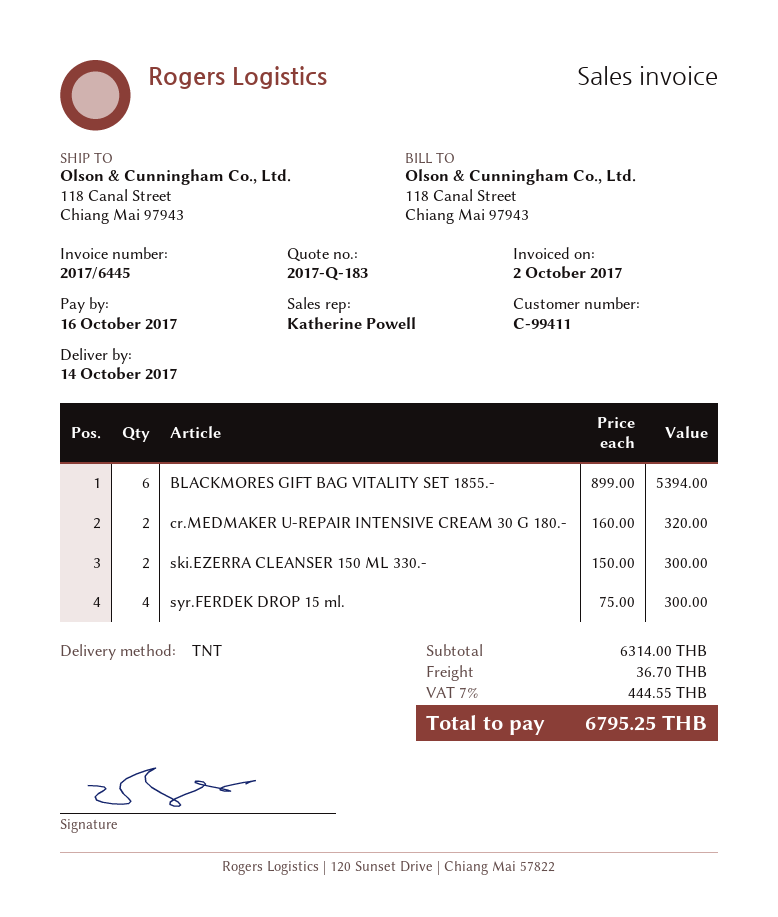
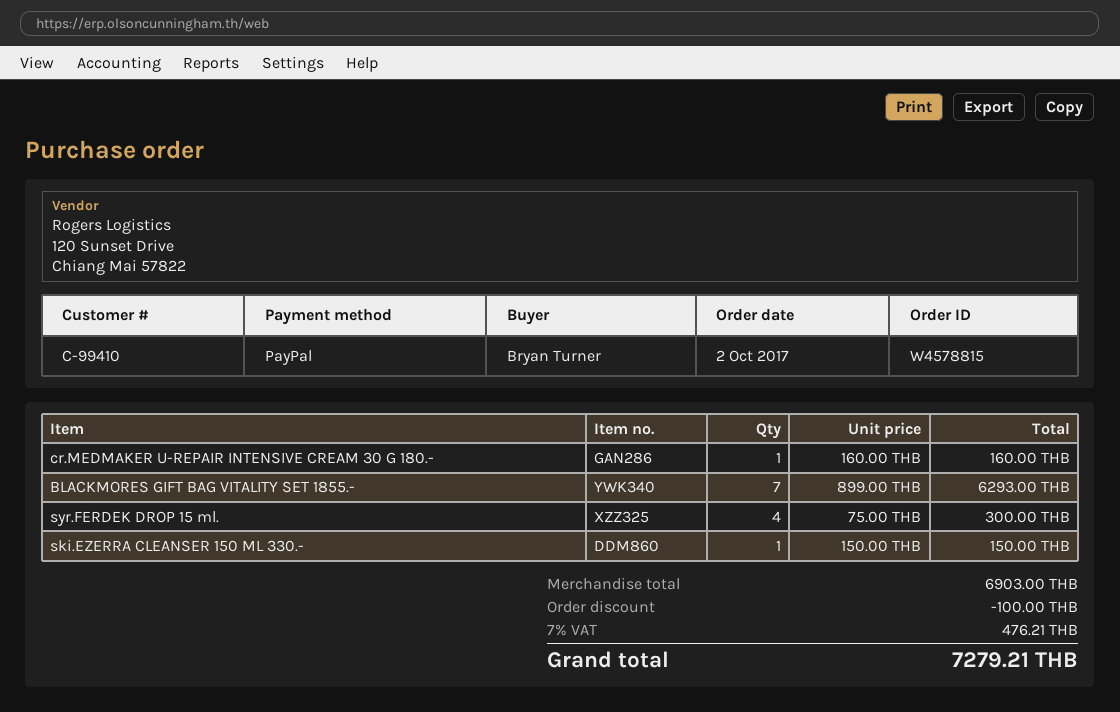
customer number: C-99411 -> C-99410
BLACKMORES GIFT BAG VITALITY SET 1855.-: 6 x 899.00 = 5394.00 -> 7 x 899.00 = 6293.00
cr.MEDMAKER U-REPAIR INTENSIVE CREAM 30 G 180.-: 2 x 160.00 = 320.00 -> 1 x 160.00 = 160.00
ski.EZERRA CLEANSER 150 ML 330.-: 2 x 150.00 = 300.00 -> 1 x 150.00 = 150.00
subtotal: 6314.00 -> 6903.00
discount: none -> 100.00
shipping: 36.70 -> none
tax: 7% = 444.55 -> 7% = 476.21
total: 6795.25 -> 7279.21

